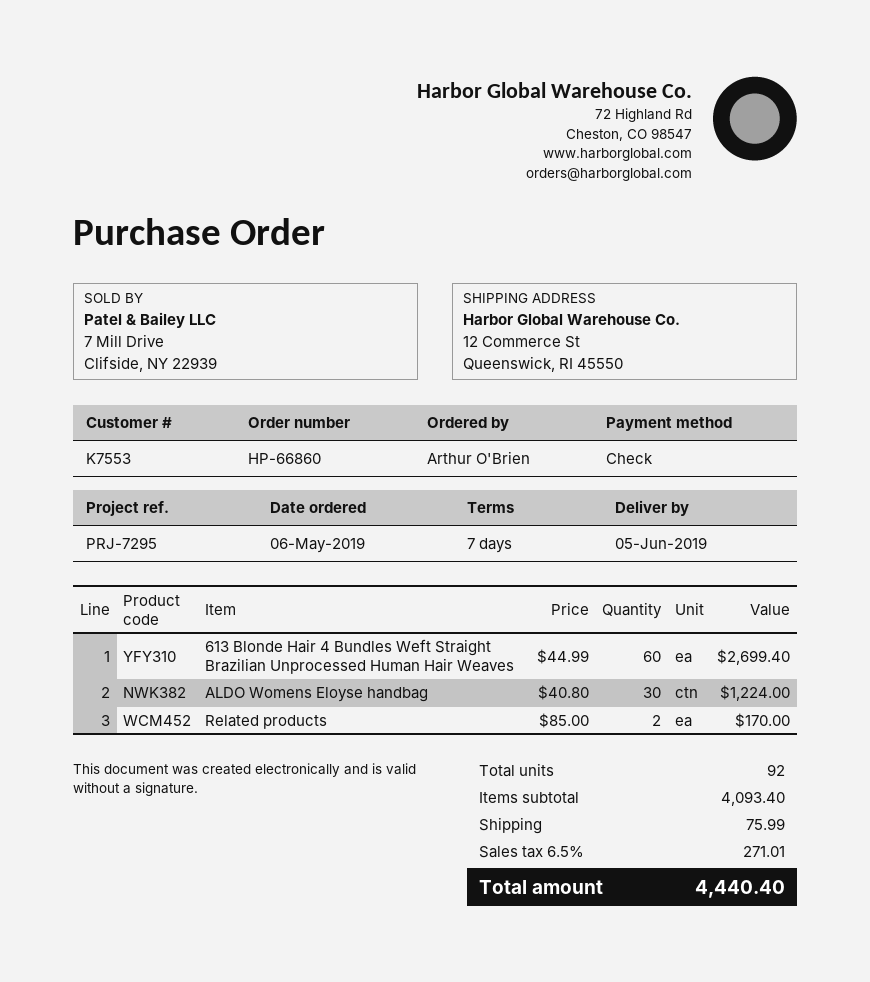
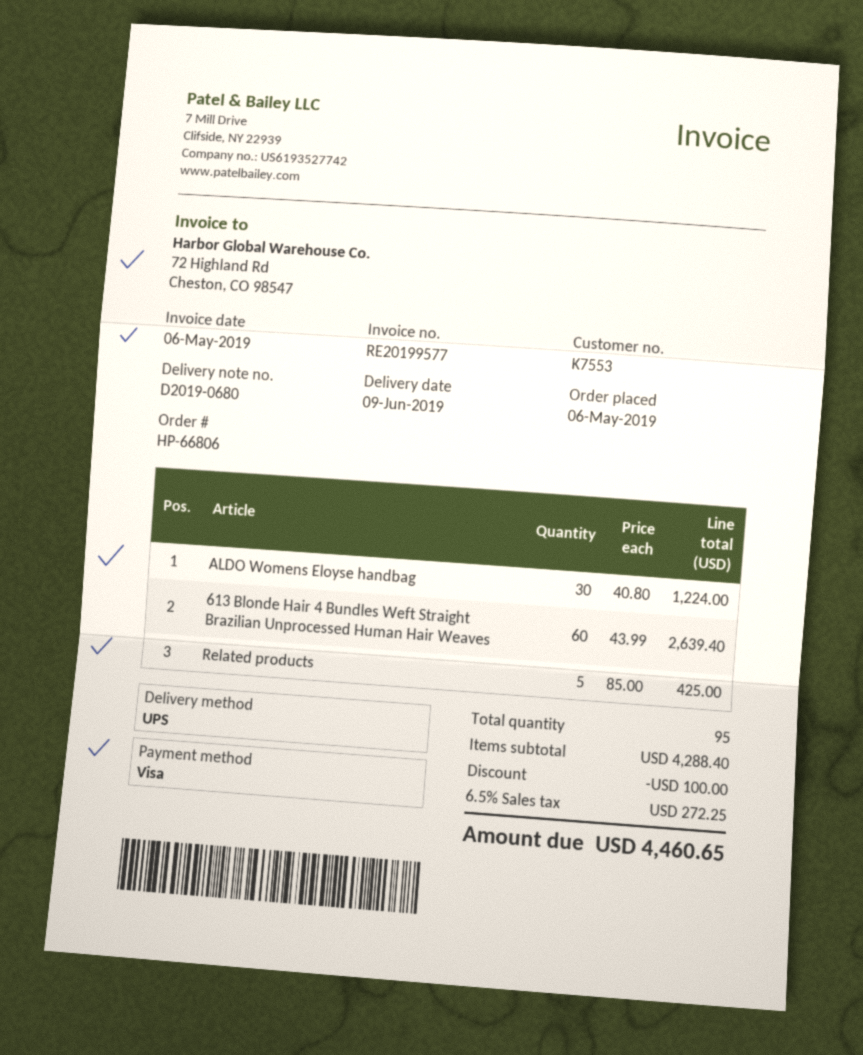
order number: HP-66860 -> HP-66806
delivery date: 2019-06-05 -> 2019-06-09
payment method: cheque -> Visa
613 Blonde Hair 4 Bundles Weft Straight Brazilian Unprocessed Human Hair Weaves: 60 x 44.99 = 2699.40 -> 60 x 43.99 = 2639.40
Related products: 2 x 85.00 = 170.00 -> 5 x 85.00 = 425.00
total quantity: 92 -> 95
subtotal: 4093.40 -> 4288.40
discount: none -> 100.00
shipping: 75.99 -> none
tax: 6.5% = 271.01 -> 6.5% = 272.25
total: 4440.40 -> 4460.65

